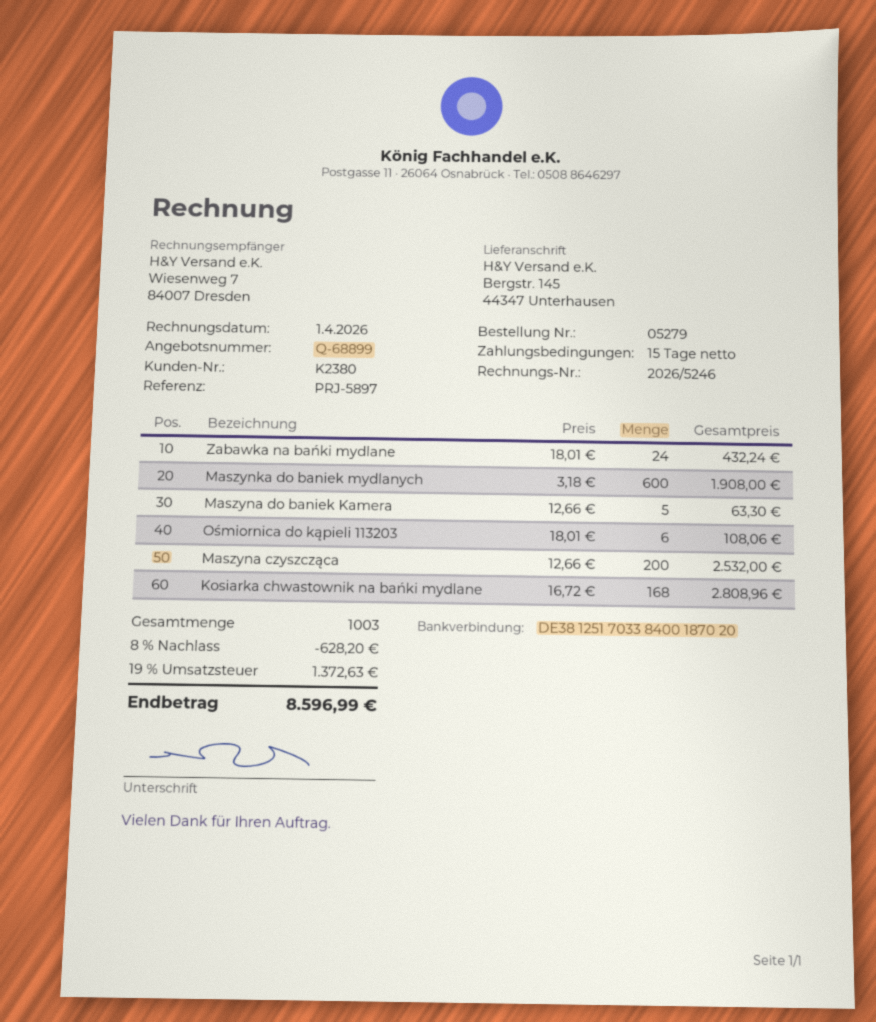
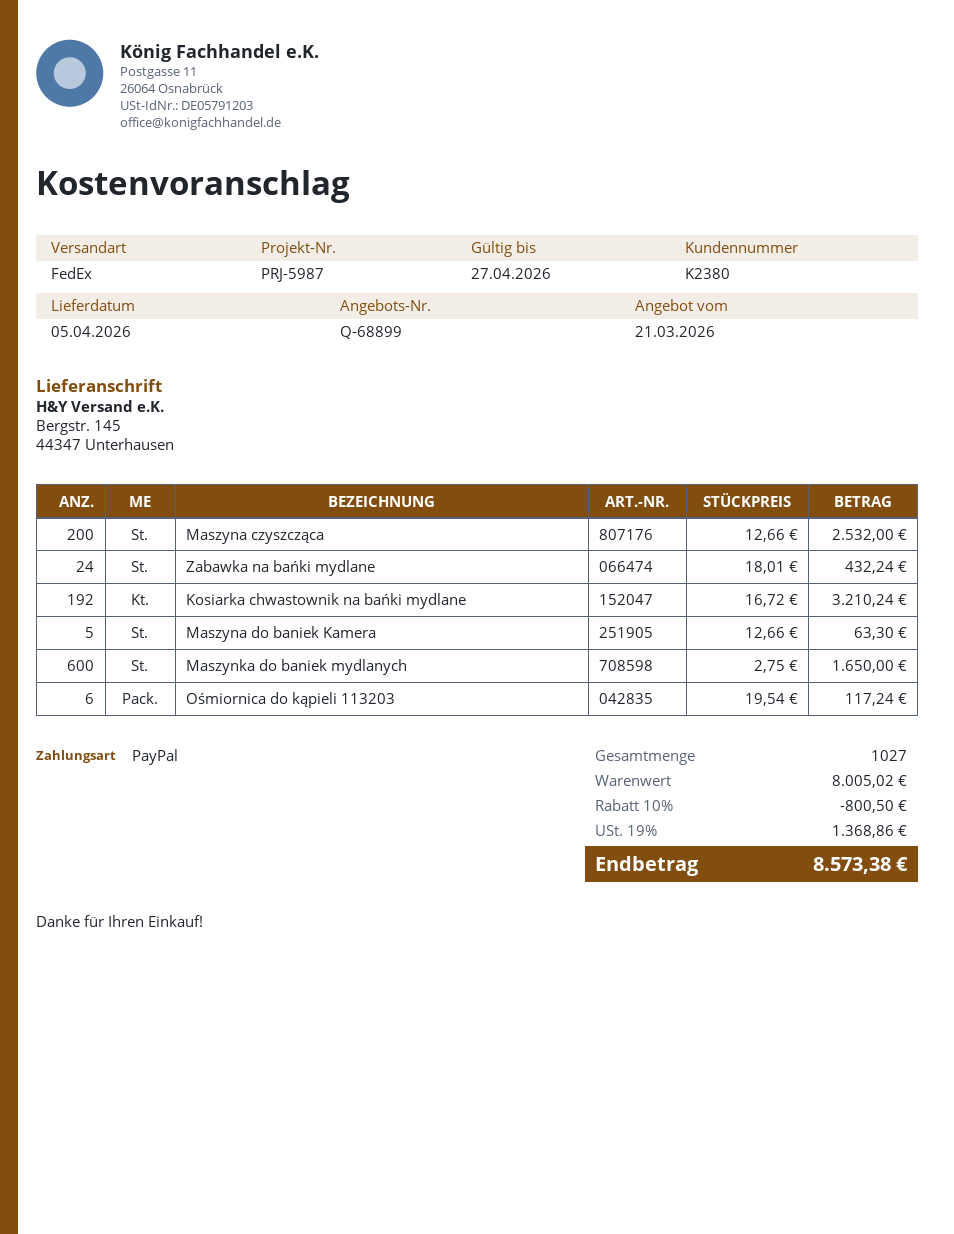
reference: PRJ-5897 -> PRJ-5987
Maszynka do baniek mydlanych: 600 x 3.18 = 1908.00 -> 600 x 2.75 = 1650.00
Ośmiornica do kąpieli 113203: 6 x 18.01 = 108.06 -> 6 x 19.54 = 117.24
Kosiarka chwastownik na bańki mydlane: 168 x 16.72 = 2808.96 -> 192 x 16.72 = 3210.24
total quantity: 1003 -> 1027
discount: 8% = 628.20 -> 10% = 800.50
tax: 19% = 1372.63 -> 19% = 1368.86
total: 8596.99 -> 8573.38

